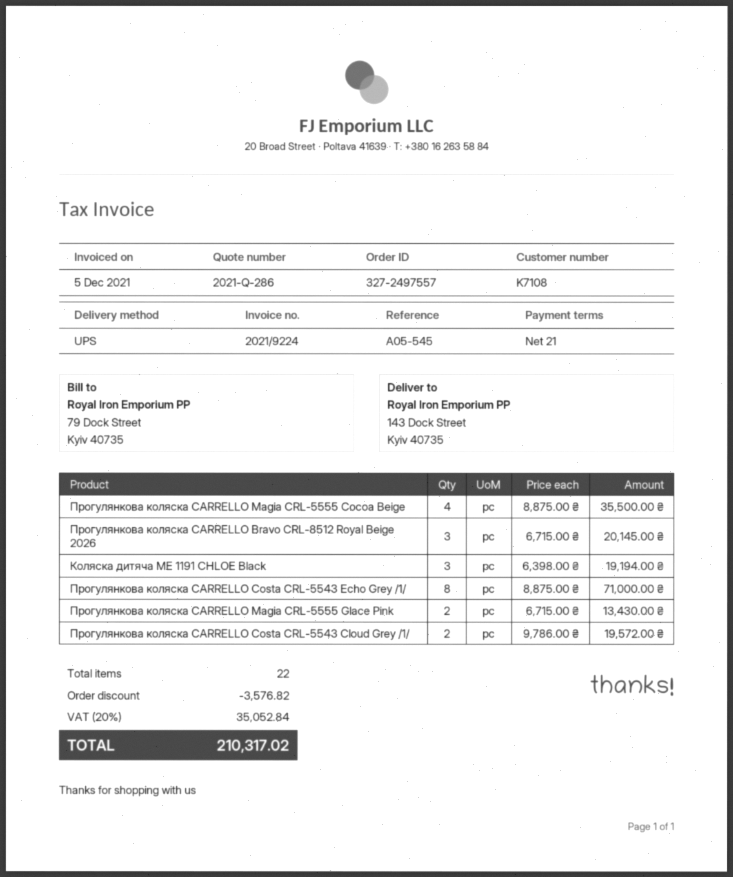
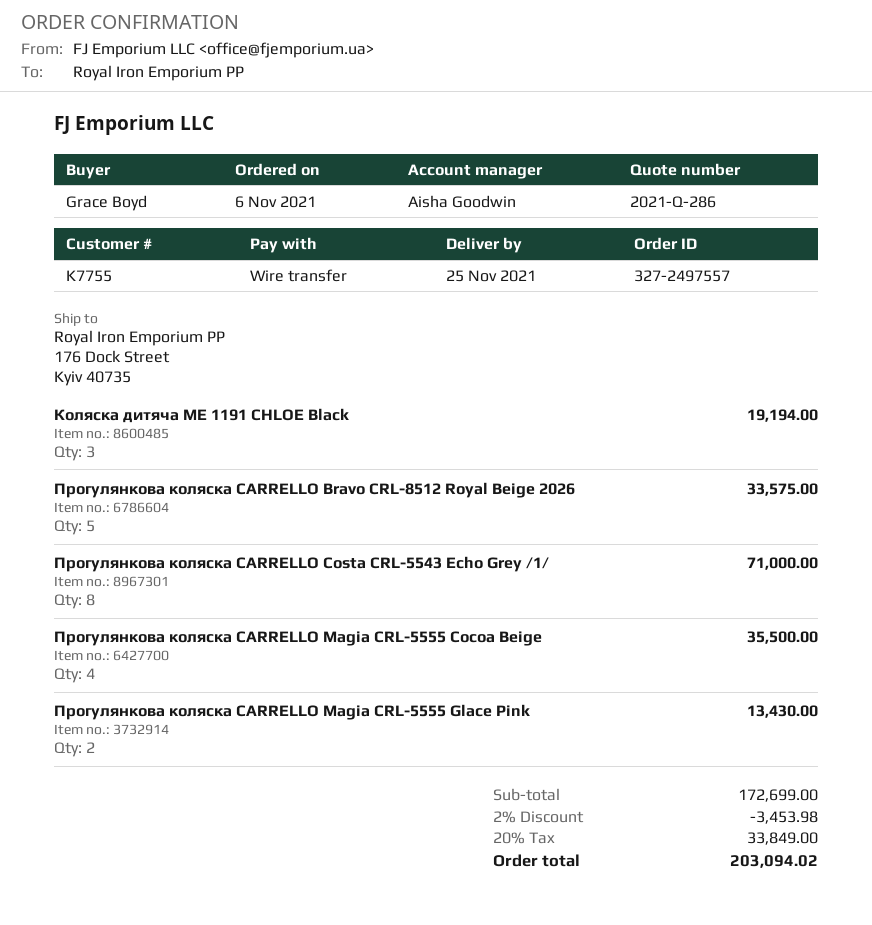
customer number: K7108 -> K7755
ship to: 143 Dock Street, Kyiv 40735 -> 176 Dock Street, Kyiv 40735
Прогулянкова коляска CARRELLO Bravo CRL-8512 Royal Beige 2026: 3 for 20145.00 -> 5 for 33575.00
Прогулянкова коляска CARRELLO Costa CRL-5543 Cloud Grey /1/: 2 for 19572.00 -> none
discount: 3576.82 -> 3453.98
tax: 20% = 35052.84 -> 20% = 33849.00
total: 210317.02 -> 203094.02

